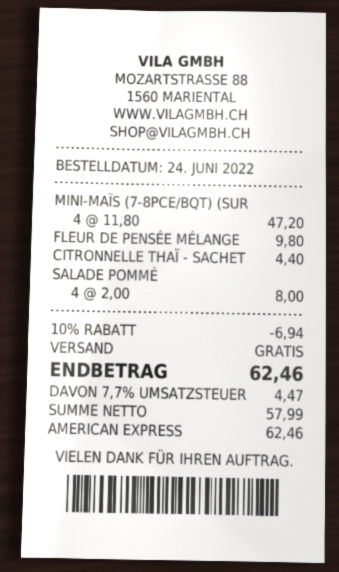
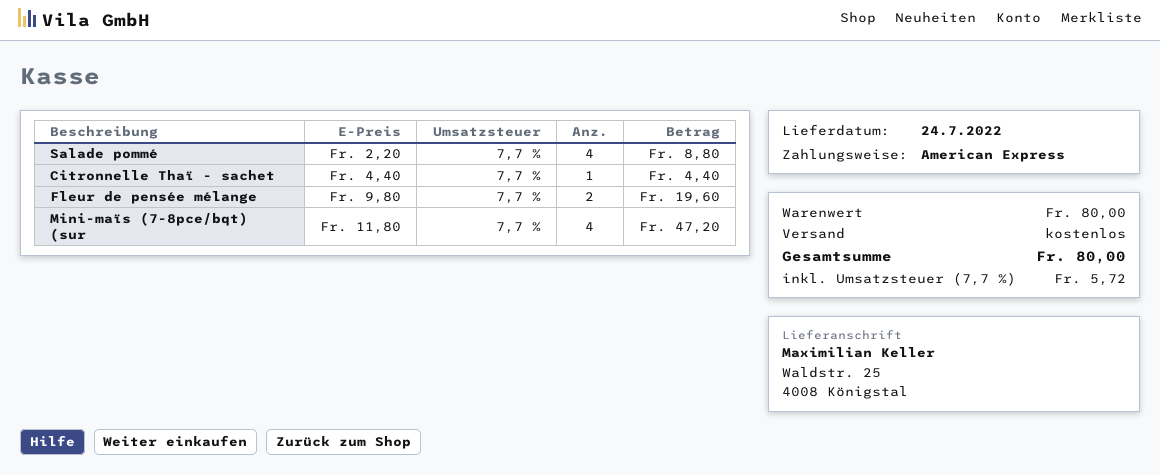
FLEUR DE PENSÉE MÉLANGE: 1 x 9.80 = 9.80 -> 2 x 9.80 = 19.60
SALADE POMMÉ: 4 x 2.00 = 8.00 -> 4 x 2.20 = 8.80
discount: 10% = 6.94 -> none
tax: 7.7% = 4.47 -> 7.7% = 5.72
total: 62.46 -> 80.00

